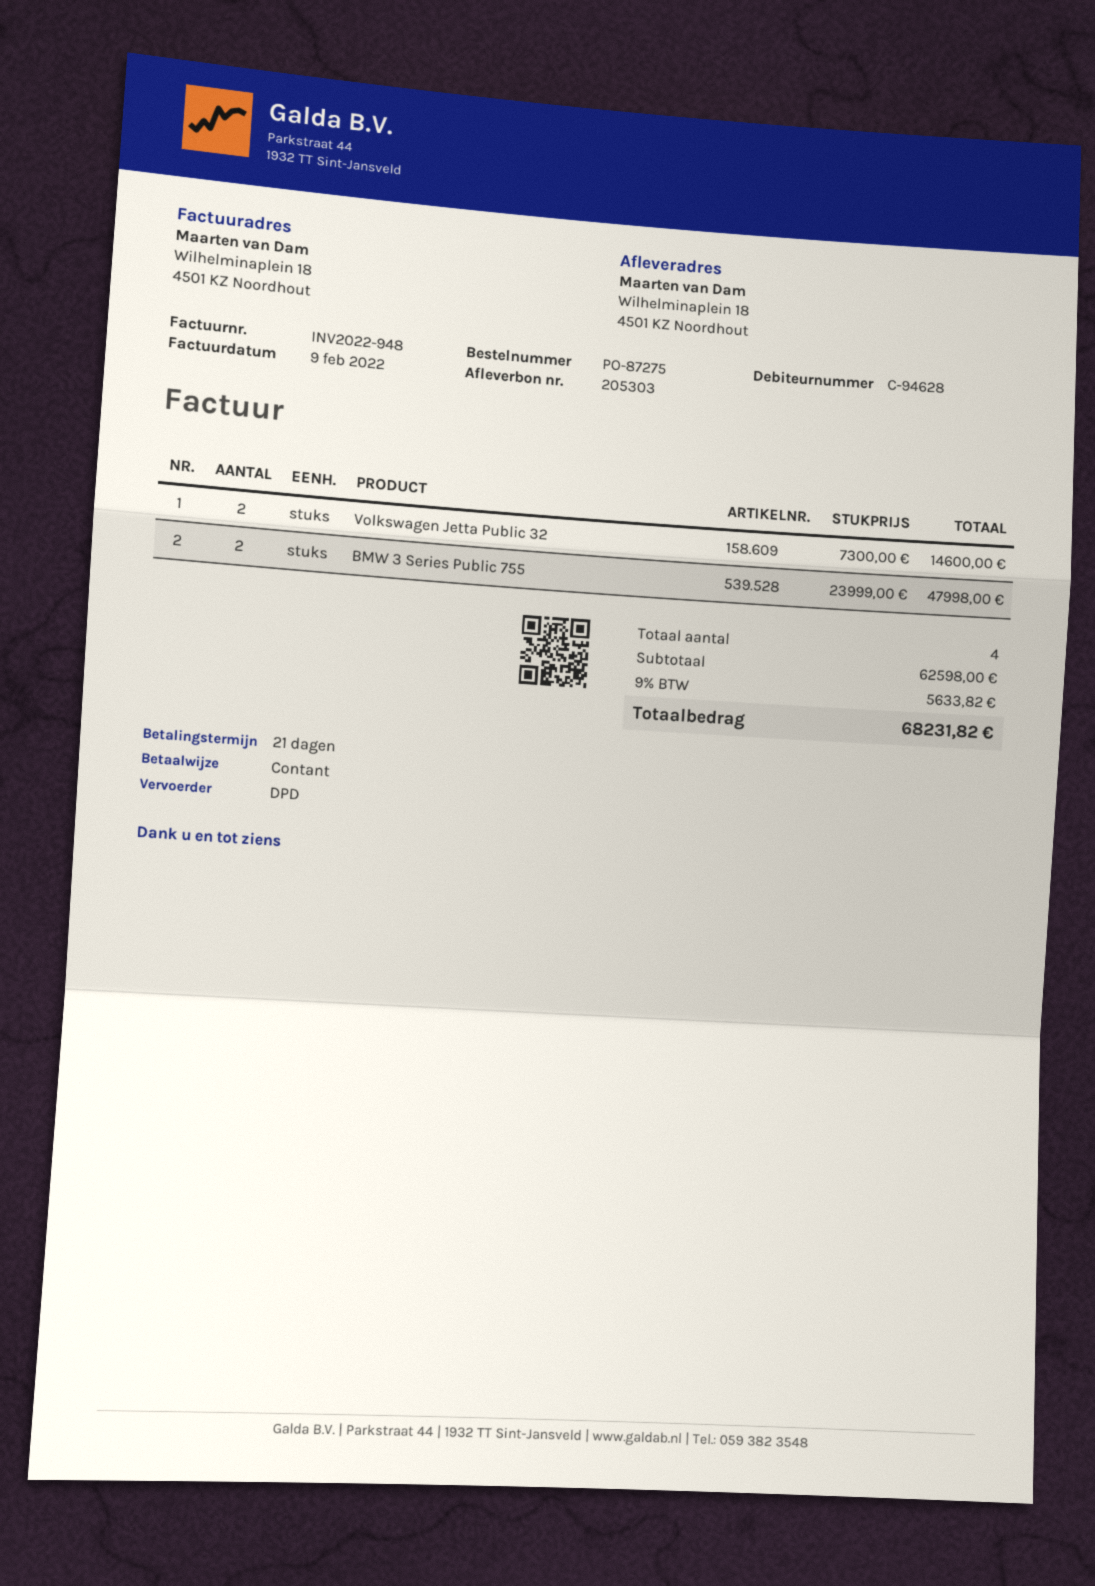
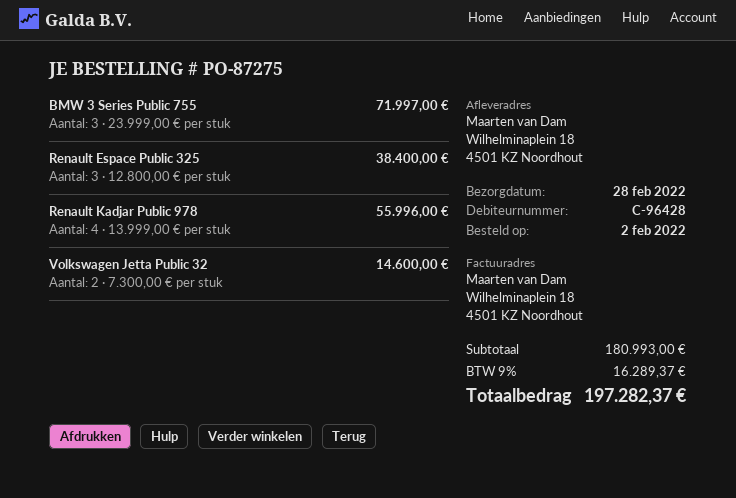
customer number: C-94628 -> C-96428
BMW 3 Series Public 755: 2 x 23999.00 = 47998.00 -> 3 x 23999.00 = 71997.00
Renault Espace Public 325: none -> 3 x 12800.00 = 38400.00
Renault Kadjar Public 978: none -> 4 x 13999.00 = 55996.00
subtotal: 62598.00 -> 180993.00
tax: 9% = 5633.82 -> 9% = 16289.37
total: 68231.82 -> 197282.37

